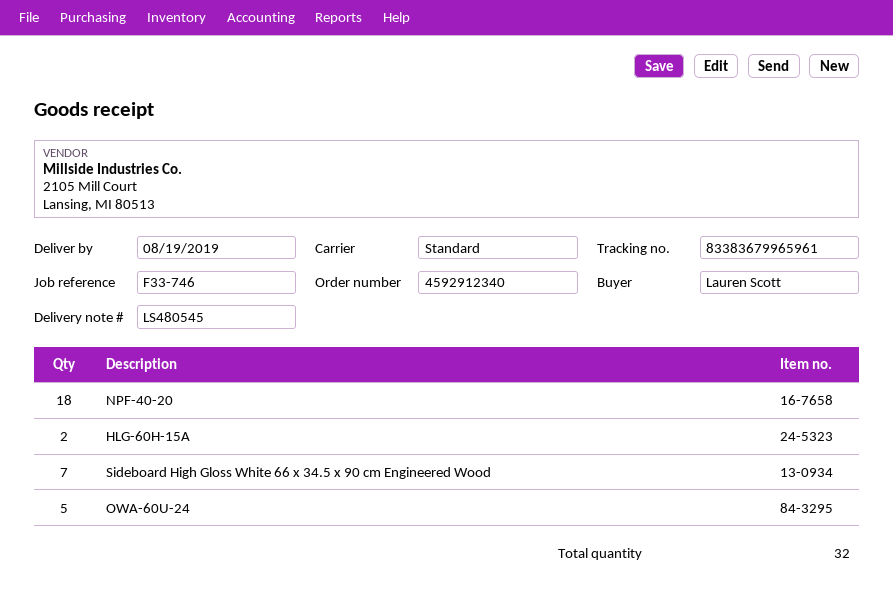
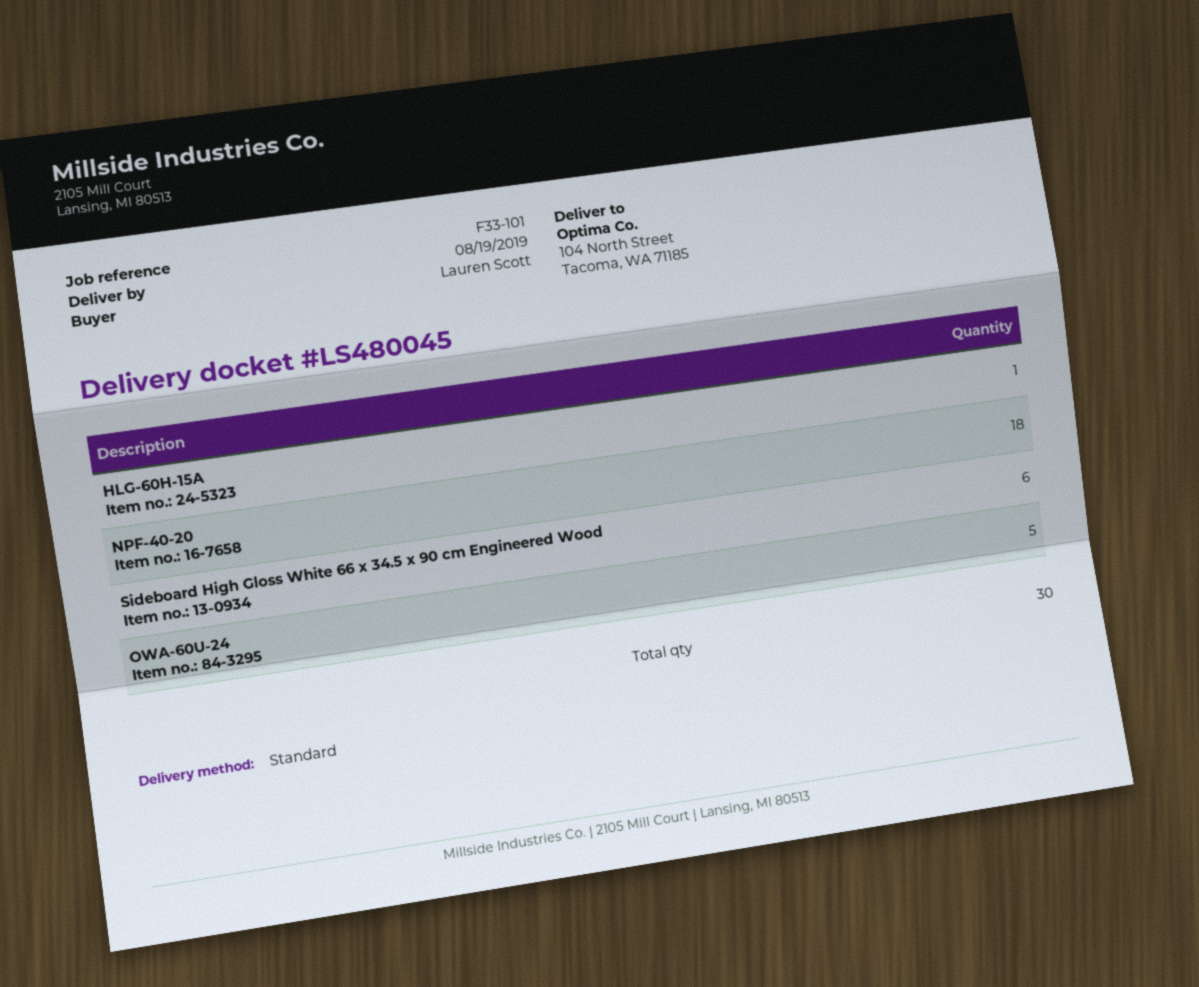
delivery note number: LS480545 -> LS480045
reference: F33-746 -> F33-101
HLG-60H-15A: 2 -> 1
Sideboard High Gloss White 66 x 34.5 x 90 cm Engineered Wood: 7 -> 6
total quantity: 32 -> 30

